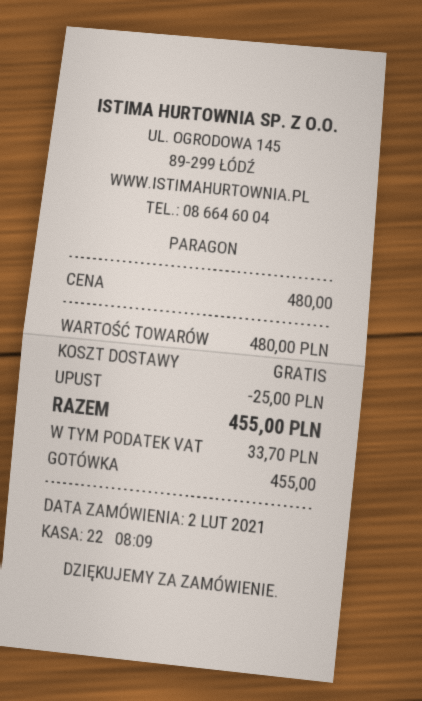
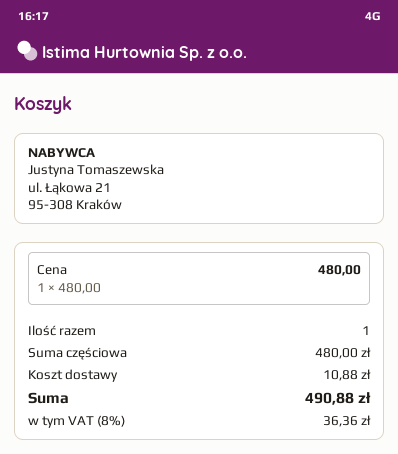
discount: 25.00 -> none
shipping: 0.00 -> 10.88
tax: 33.70 -> 36.36
total: 455.00 -> 490.88

